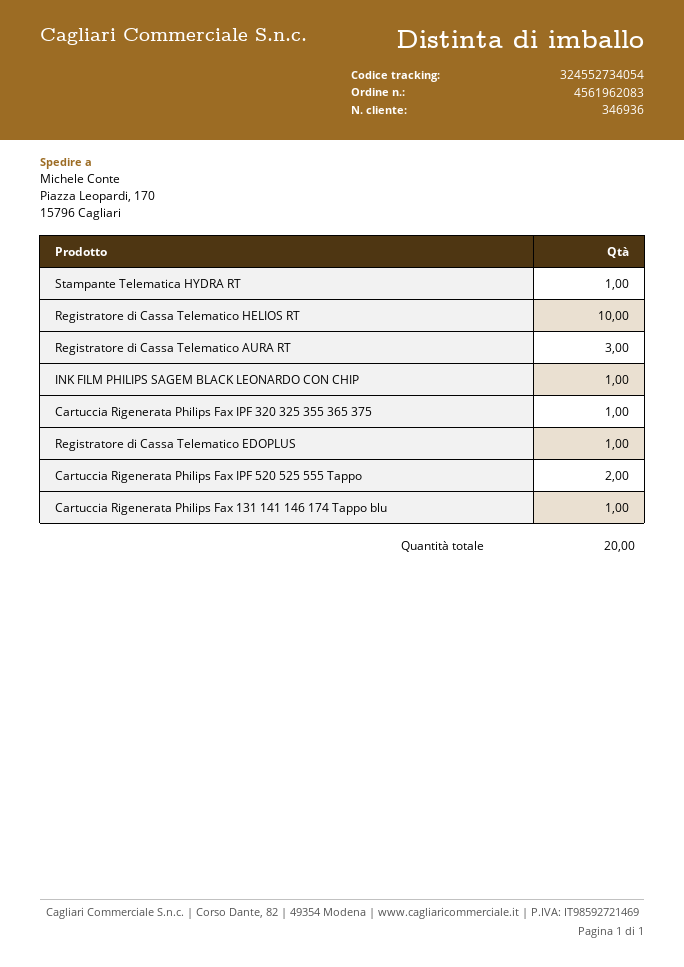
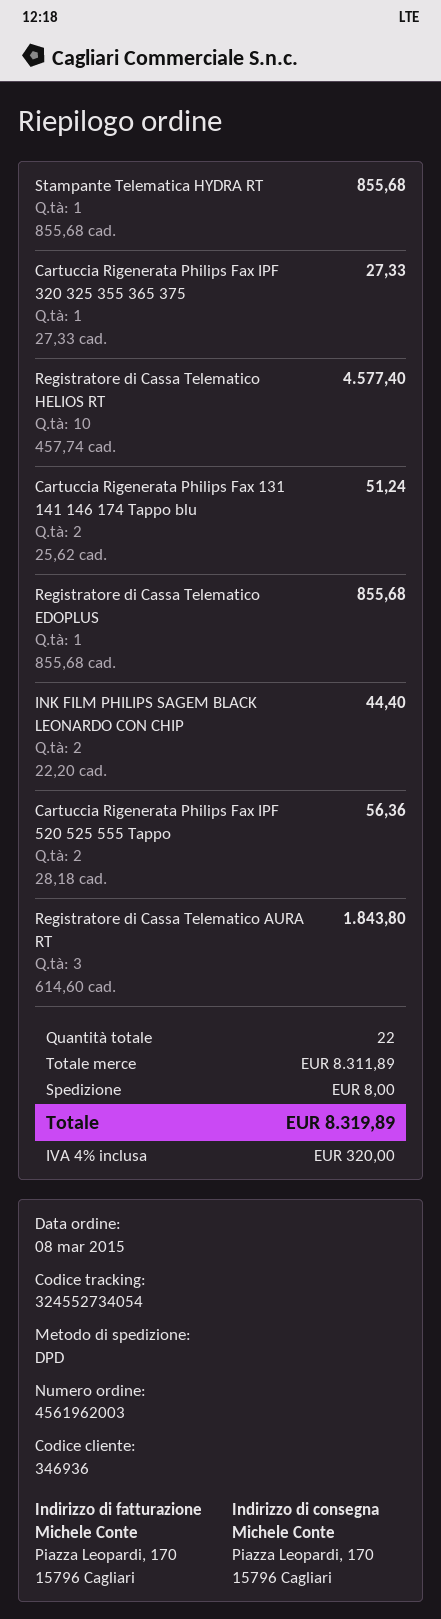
order number: 4561962083 -> 4561962003
INK FILM PHILIPS SAGEM BLACK LEONARDO CON CHIP: 1 -> 2
Cartuccia Rigenerata Philips Fax 131 141 146 174 Tappo blu: 1 -> 2
total quantity: 20 -> 22

